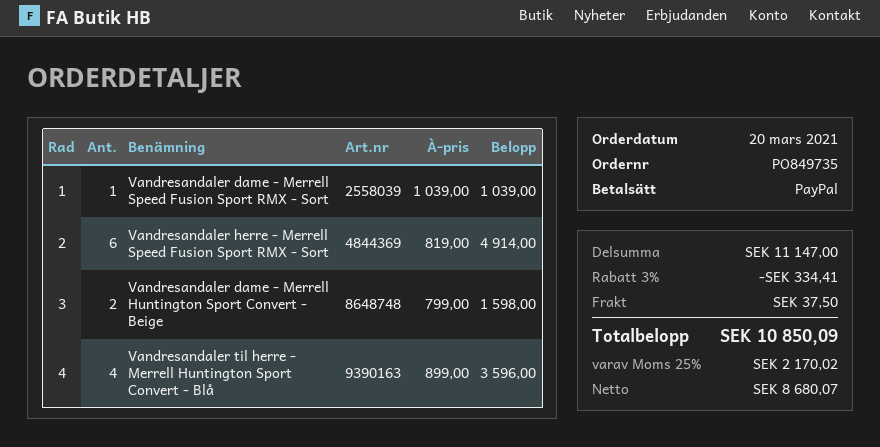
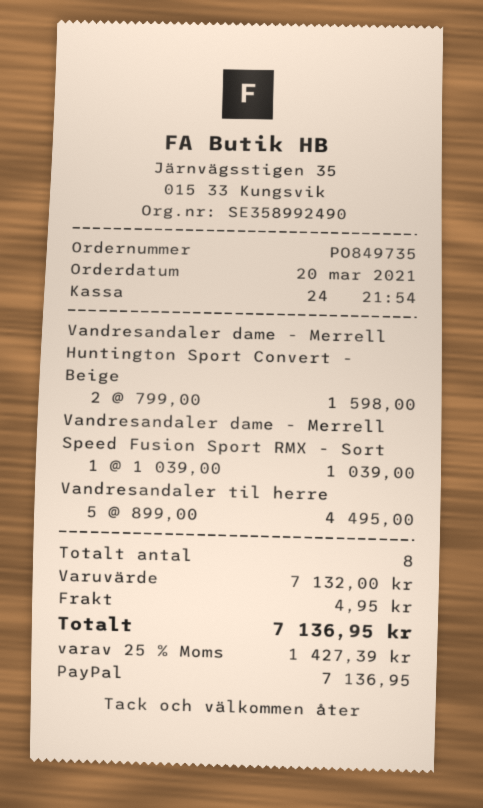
Vandresandaler herre - Merrell Speed Fusion Sport RMX - Sort: 6 x 819.00 = 4914.00 -> none
Vandresandaler til herre - Merrell Huntington Sport Convert - Blå: 4 x 899.00 = 3596.00 -> 5 x 899.00 = 4495.00
subtotal: 11147.00 -> 7132.00
discount: 3% = 334.41 -> none
shipping: 37.50 -> 4.95
tax: 25% = 2170.02 -> 25% = 1427.39
total: 10850.09 -> 7136.95

